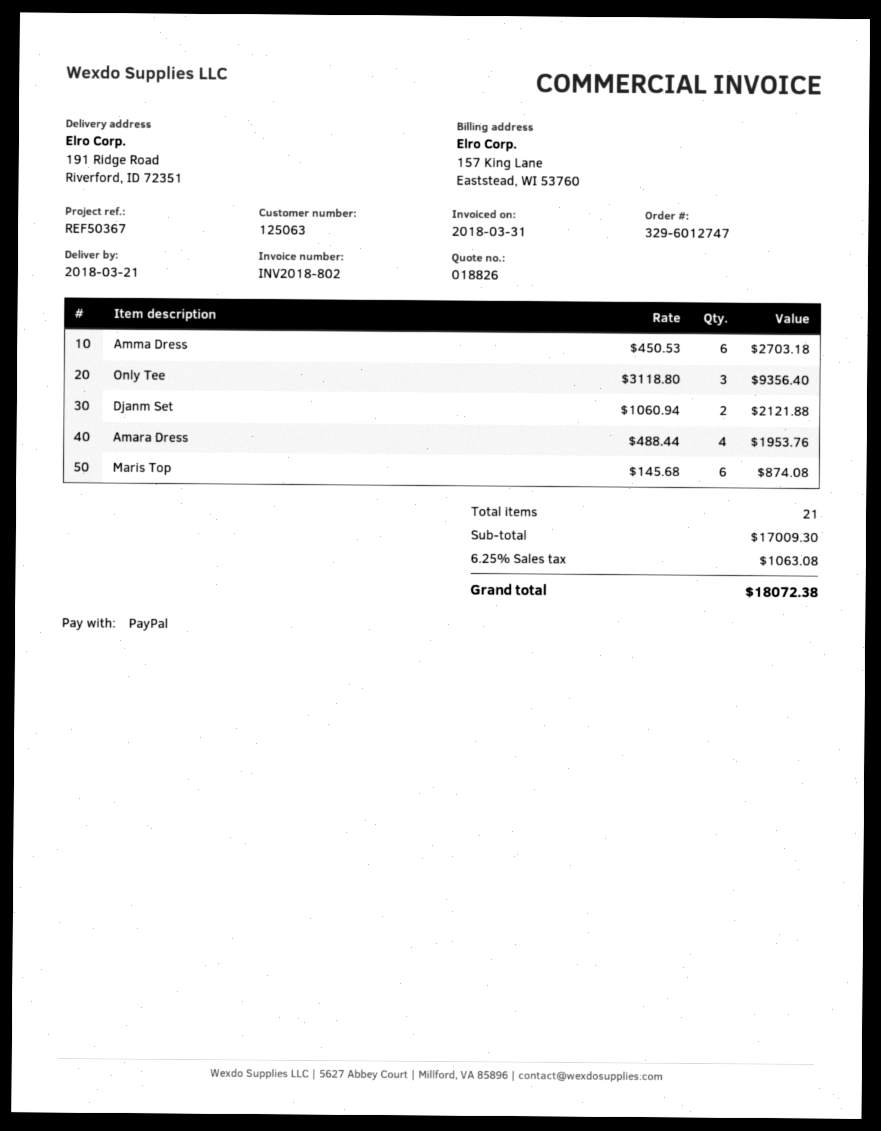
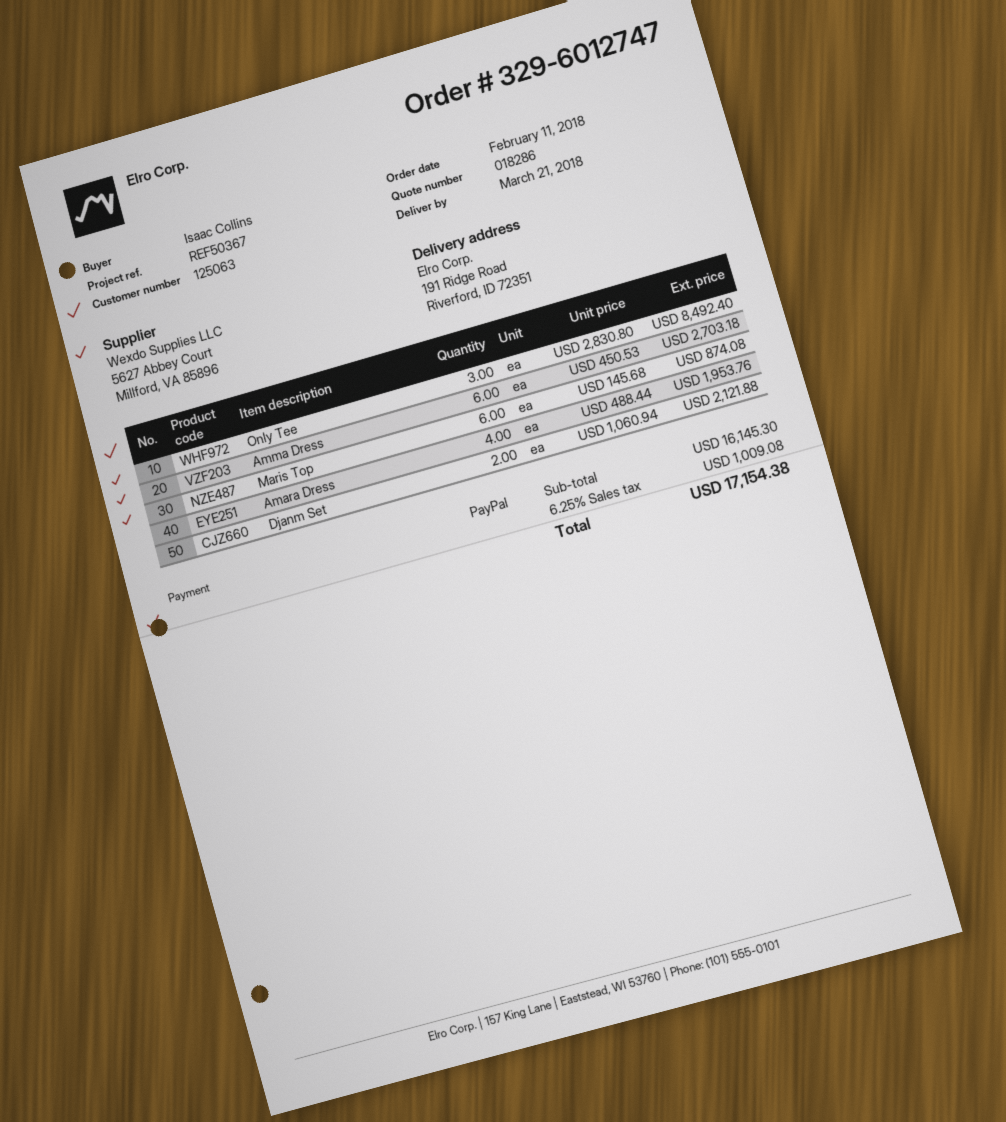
quote number: 018826 -> 018286
Only Tee: 3 x 3118.80 = 9356.40 -> 3 x 2830.80 = 8492.40
subtotal: 17009.30 -> 16145.30
tax: 6.25% = 1063.08 -> 6.25% = 1009.08
total: 18072.38 -> 17154.38

